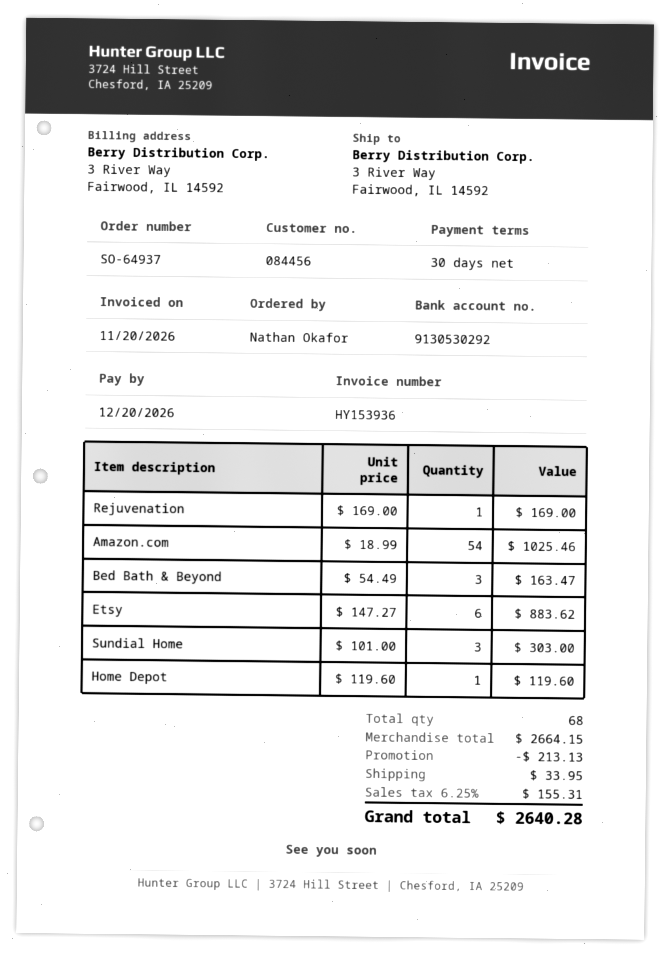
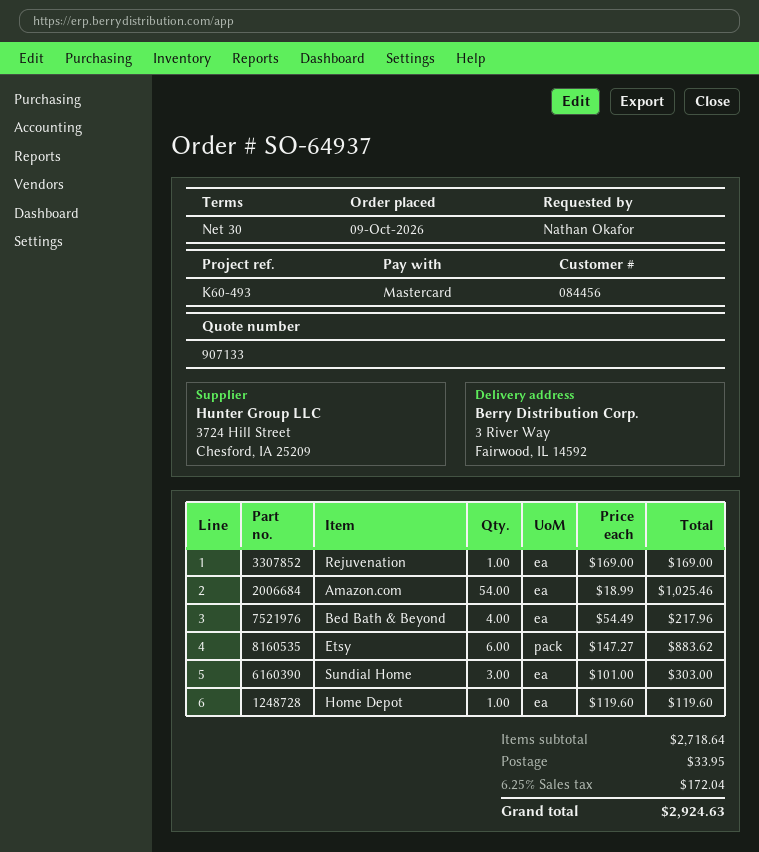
Bed Bath & Beyond: 3 x 54.49 = 163.47 -> 4 x 54.49 = 217.96
subtotal: 2664.15 -> 2718.64
discount: 213.13 -> none
tax: 6.25% = 155.31 -> 6.25% = 172.04
total: 2640.28 -> 2924.63

